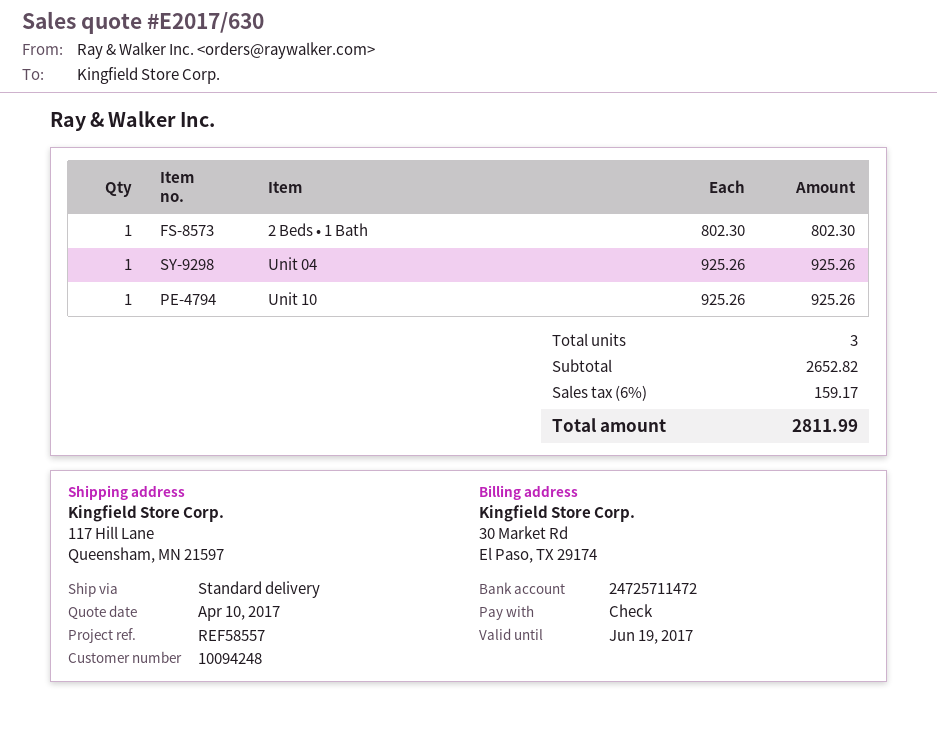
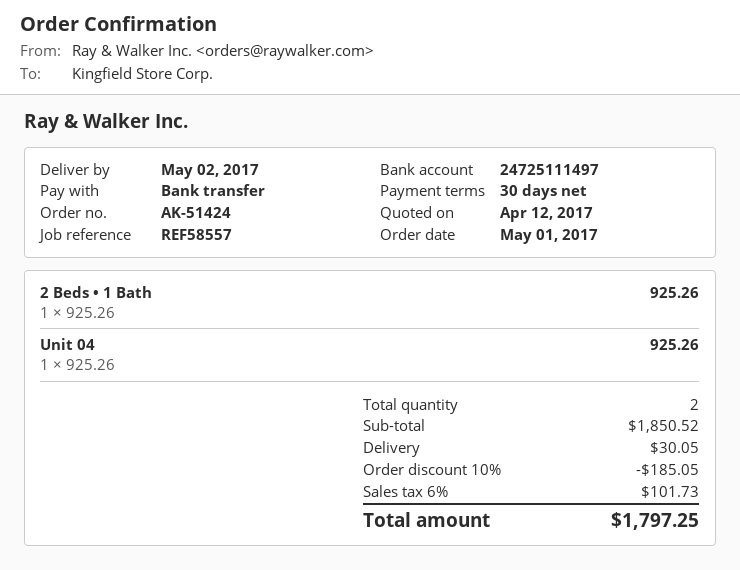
quote date: 2017-04-10 -> 2017-04-12
payment method: cheque -> bank transfer
bank account: 24725711472 -> 24725111497
2 Beds • 1 Bath: 1 x 802.30 = 802.30 -> 1 x 925.26 = 925.26
Unit 10: 1 x 925.26 = 925.26 -> none
total quantity: 3 -> 2
subtotal: 2652.82 -> 1850.52
discount: none -> 10% = 185.05
shipping: none -> 30.05
tax: 6% = 159.17 -> 6% = 101.73
total: 2811.99 -> 1797.25

